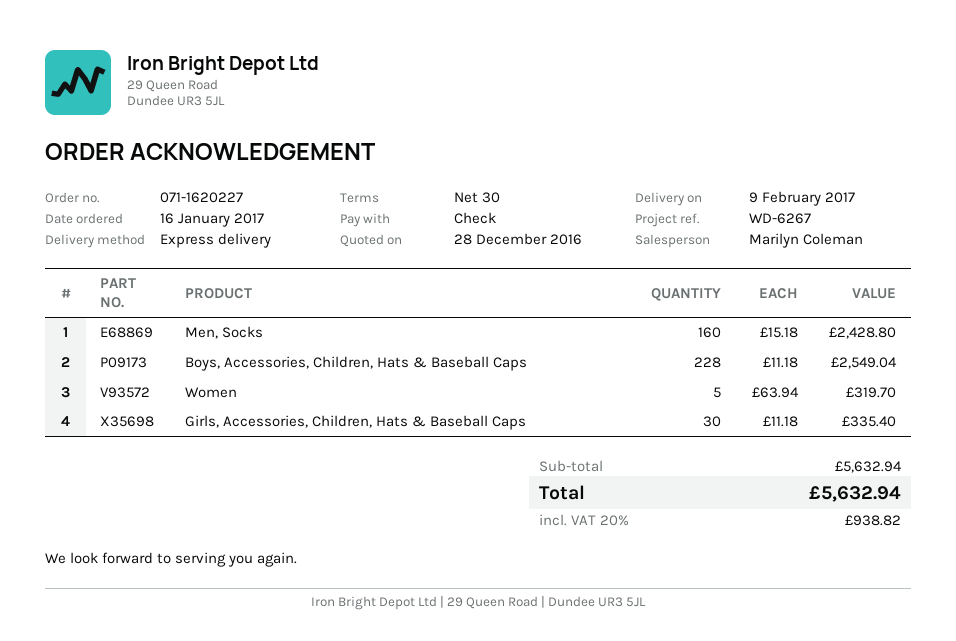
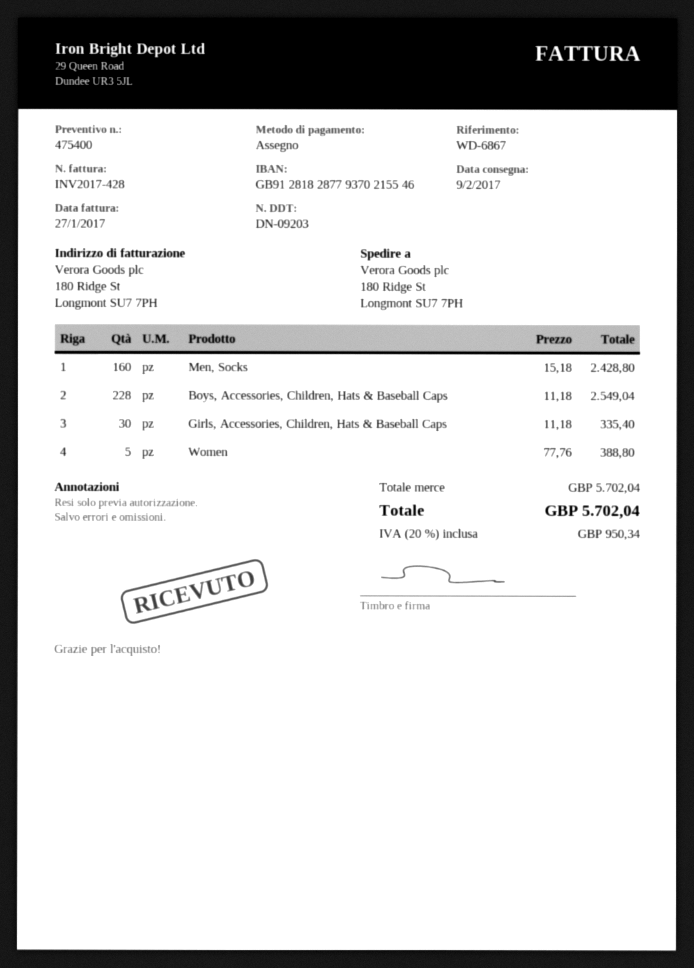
reference: WD-6267 -> WD-6867
Women: 5 x 63.94 = 319.70 -> 5 x 77.76 = 388.80
subtotal: 5632.94 -> 5702.04
tax: 20% = 938.82 -> 20% = 950.34
total: 5632.94 -> 5702.04

